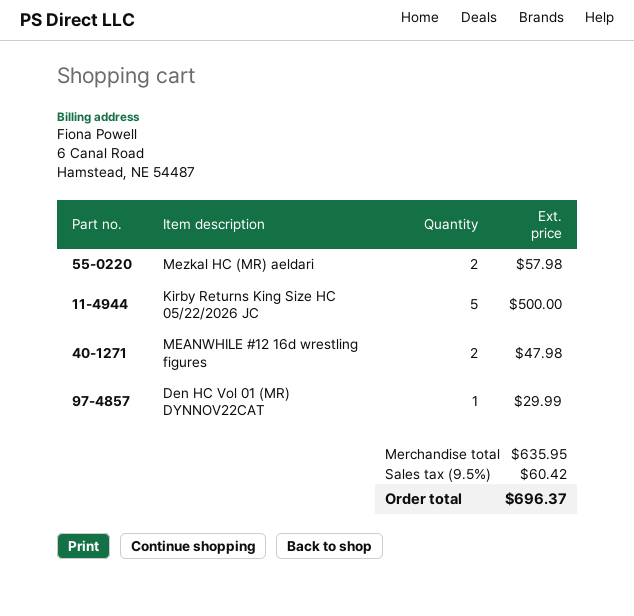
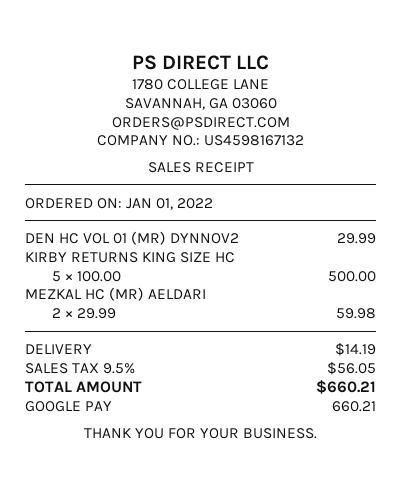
Mezkal HC (MR) aeldari: 2 for 57.98 -> 2 for 59.98
MEANWHILE #12 16d wrestling figures: 2 for 47.98 -> none
shipping: none -> 14.19
tax: 9.5% = 60.42 -> 9.5% = 56.05
total: 696.37 -> 660.21

